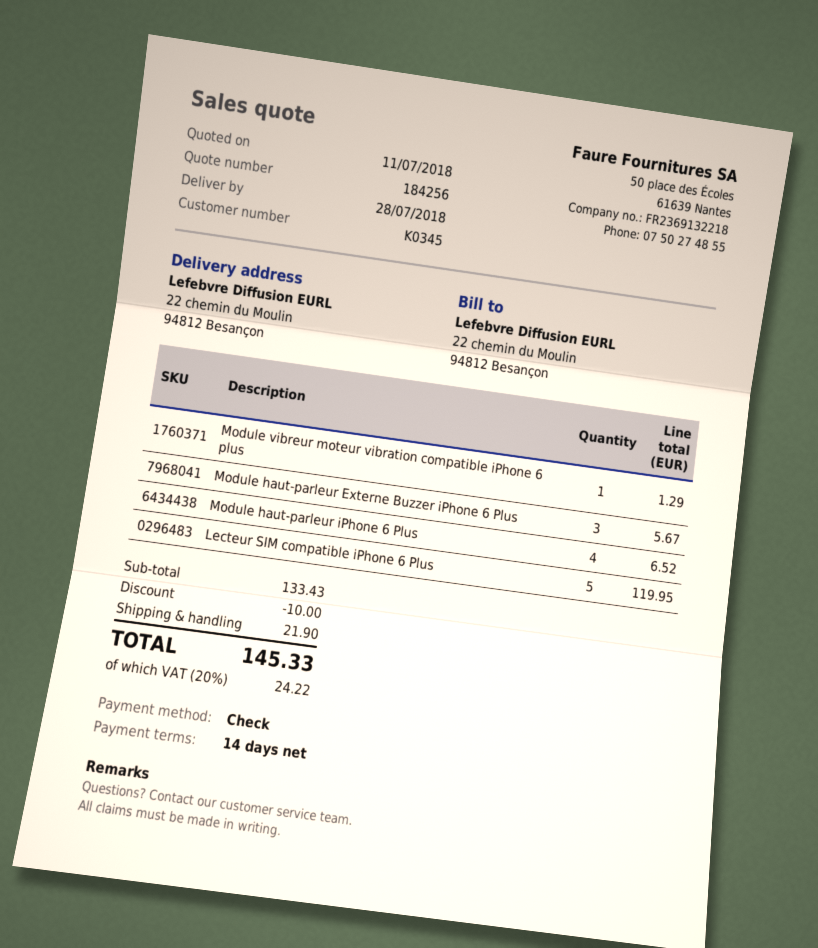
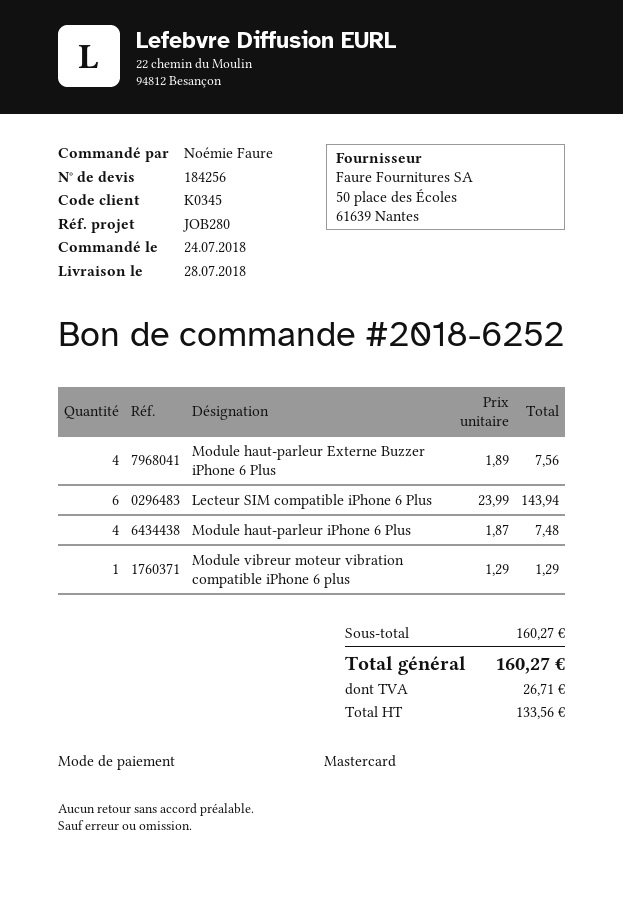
payment method: cheque -> Mastercard
Module haut-parleur Externe Buzzer iPhone 6 Plus: 3 for 5.67 -> 4 for 7.56
Module haut-parleur iPhone 6 Plus: 4 for 6.52 -> 4 for 7.48
Lecteur SIM compatible iPhone 6 Plus: 5 for 119.95 -> 6 for 143.94
subtotal: 133.43 -> 160.27
discount: 10.00 -> none
shipping: 21.90 -> none
tax: 24.22 -> 26.71
total: 145.33 -> 160.27

